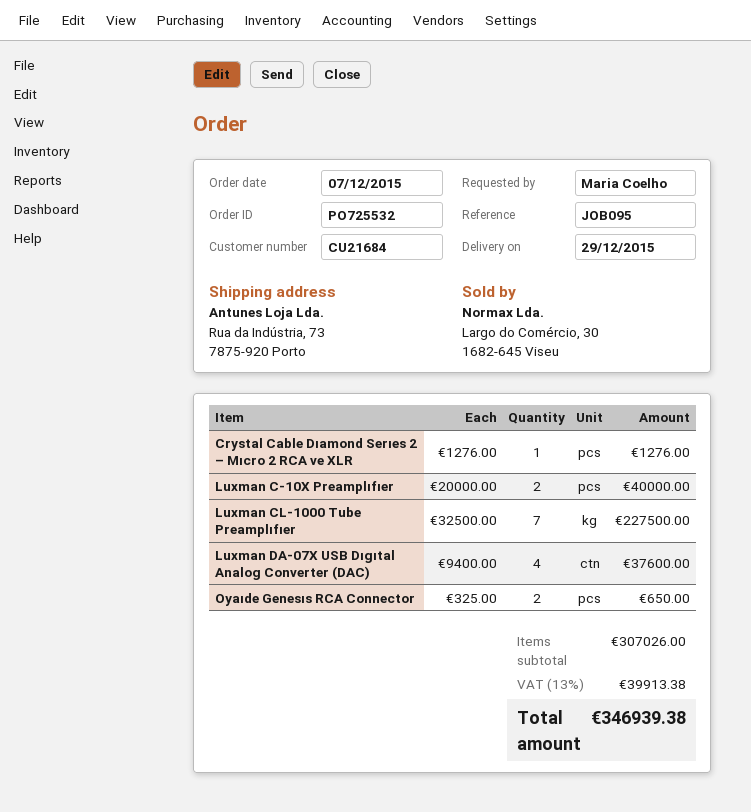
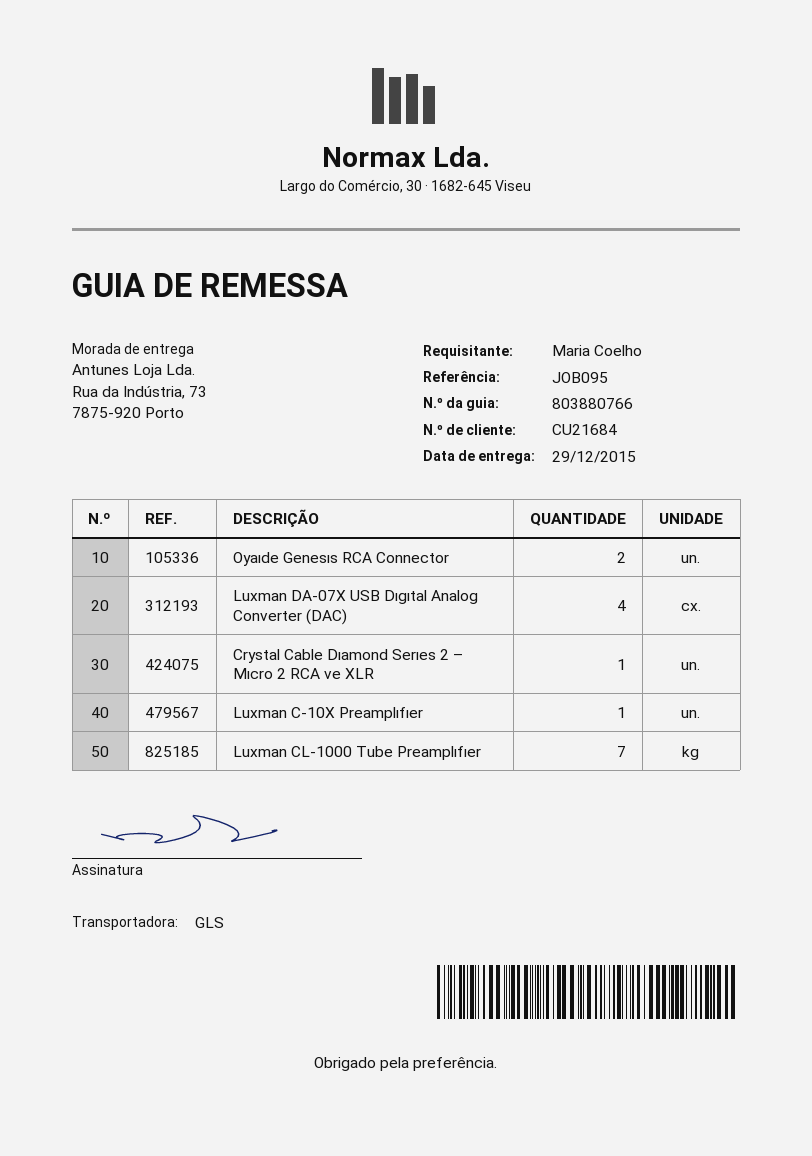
Luxman C-10X Preamplıfıer: 2 -> 1

